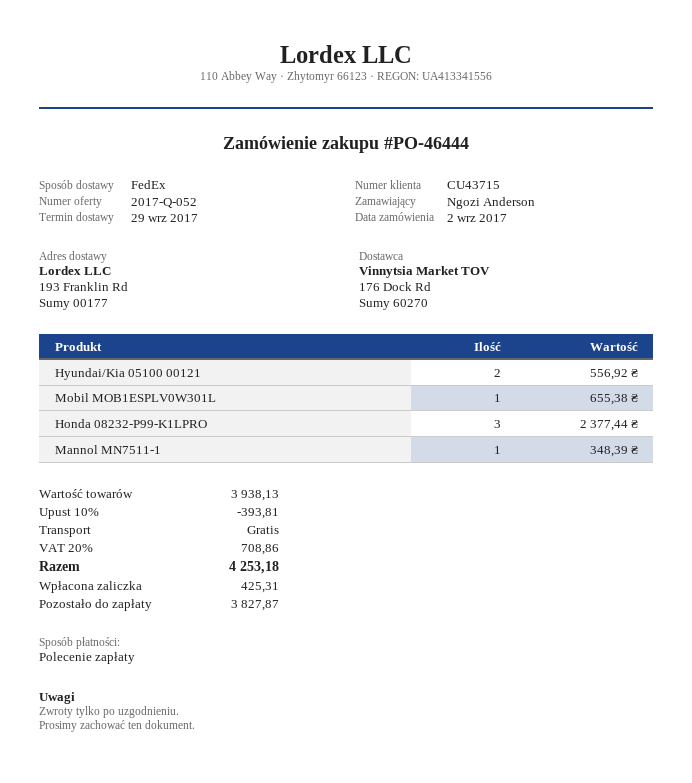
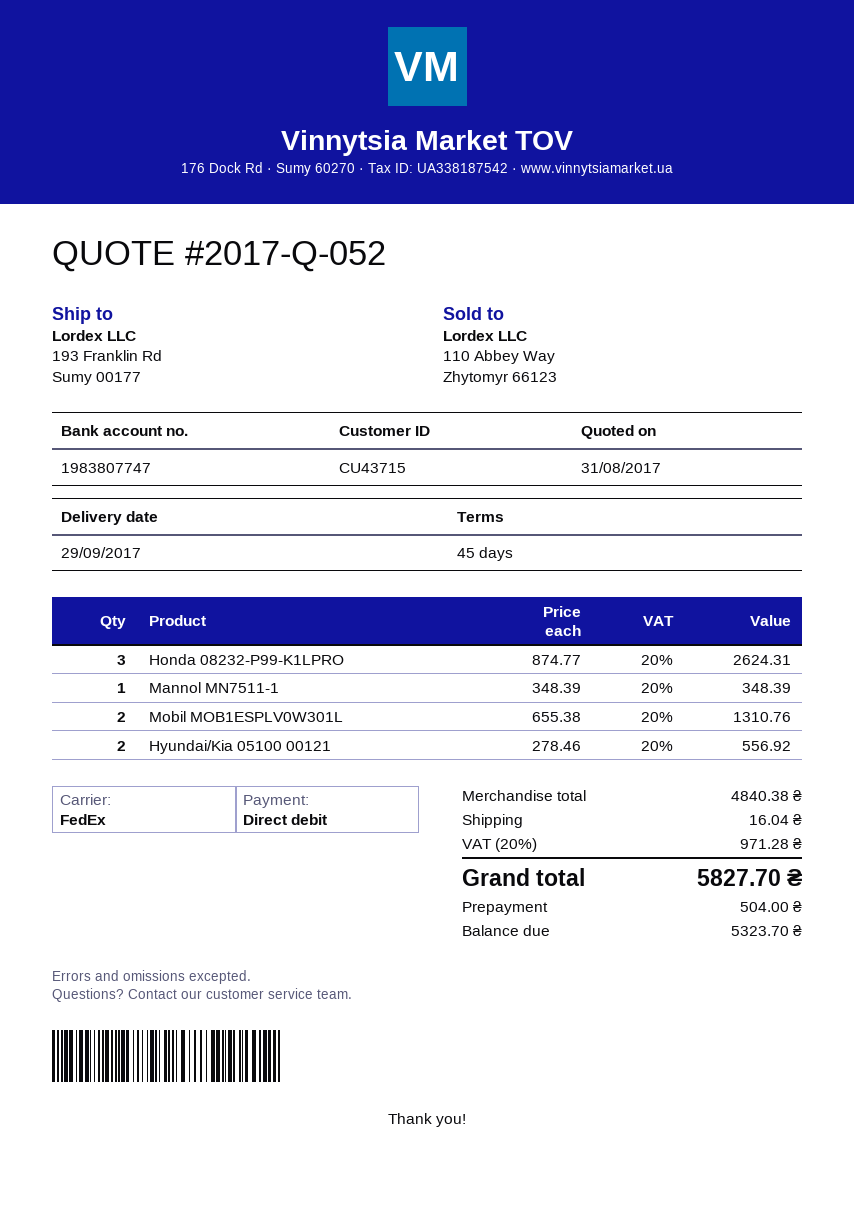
Mobil MOB1ESPLV0W301L: 1 for 655.38 -> 2 for 1310.76
Honda 08232-P99-K1LPRO: 3 for 2377.44 -> 3 for 2624.31
subtotal: 3938.13 -> 4840.38
discount: 10% = 393.81 -> none
shipping: 0.00 -> 16.04
tax: 20% = 708.86 -> 20% = 971.28
total: 4253.18 -> 5827.70
deposit: 425.31 -> 504.00
balance: 3827.87 -> 5323.70

